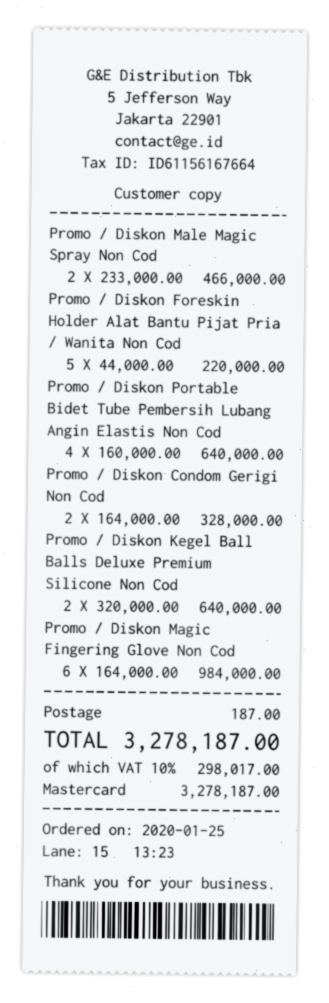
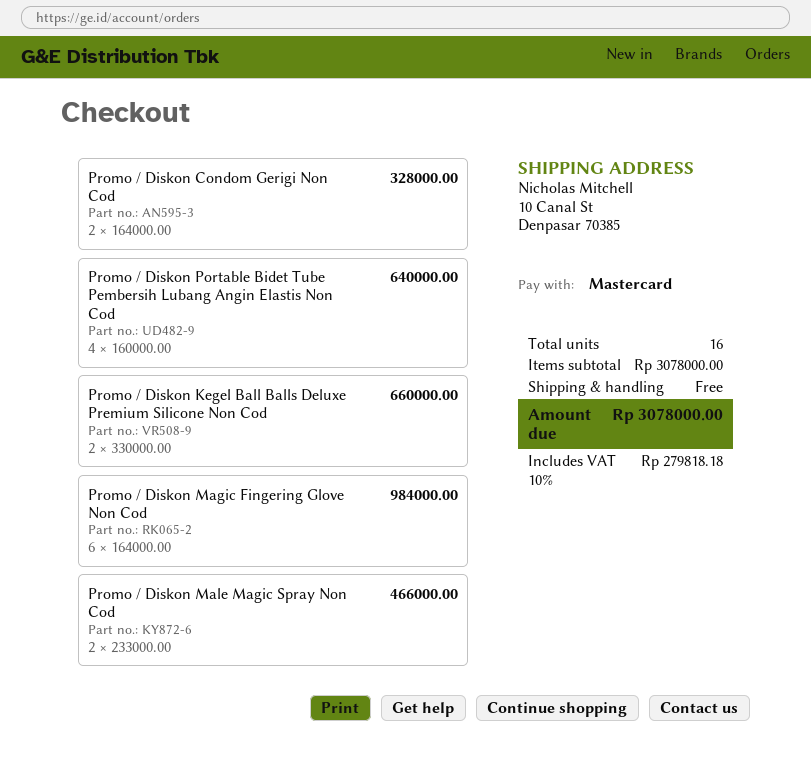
Promo / Diskon Foreskin Holder Alat Bantu Pijat Pria / Wanita Non Cod: 5 x 44000.00 = 220000.00 -> none
Promo / Diskon Kegel Ball Balls Deluxe Premium Silicone Non Cod: 2 x 320000.00 = 640000.00 -> 2 x 330000.00 = 660000.00
shipping: 187.00 -> 0.00
tax: 10% = 298017.00 -> 10% = 279818.18
total: 3278187.00 -> 3078000.00

